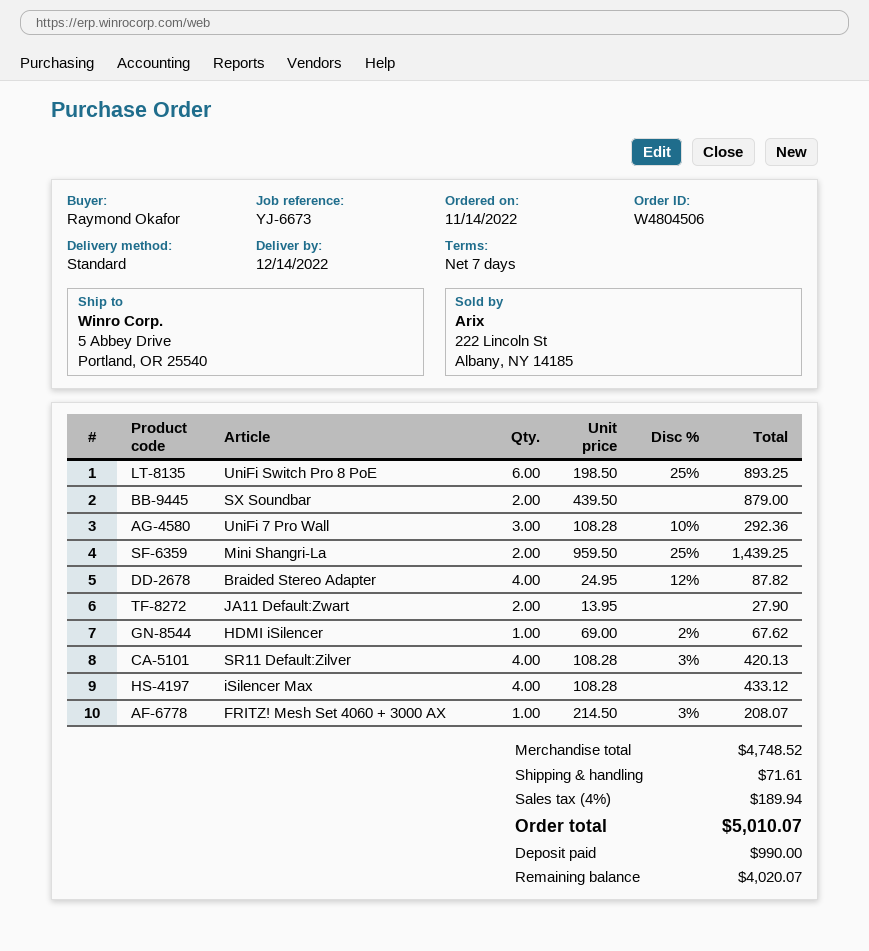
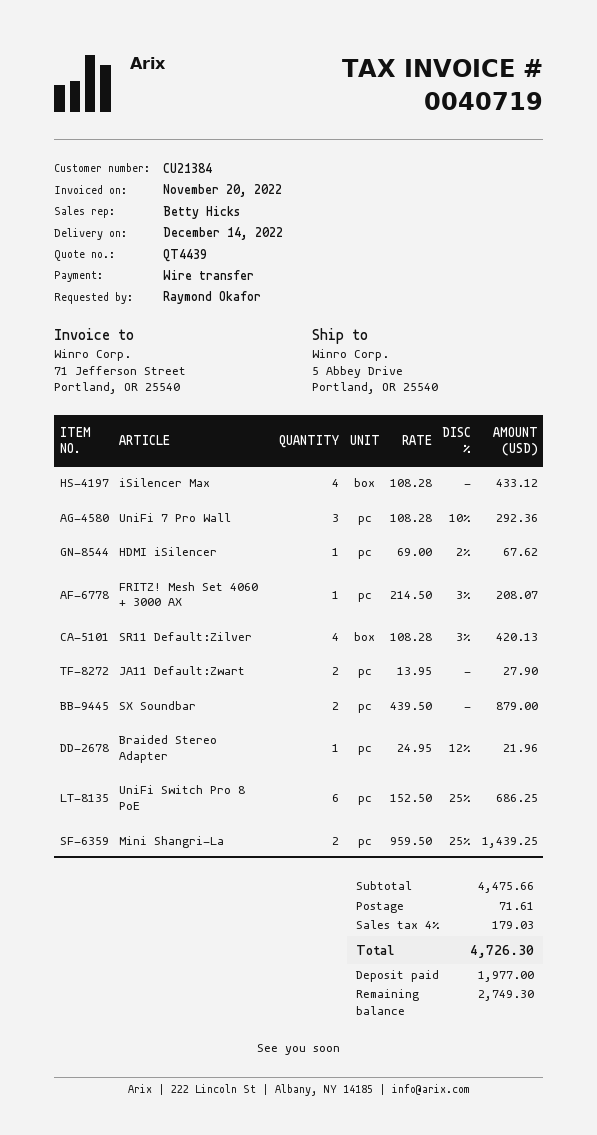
UniFi Switch Pro 8 PoE: 6 x 198.50 - 25% = 893.25 -> 6 x 152.50 - 25% = 686.25
Braided Stereo Adapter: 4 x 24.95 - 12% = 87.82 -> 1 x 24.95 - 12% = 21.96
subtotal: 4748.52 -> 4475.66
tax: 4% = 189.94 -> 4% = 179.03
total: 5010.07 -> 4726.30
deposit: 990.00 -> 1977.00
balance: 4020.07 -> 2749.30

